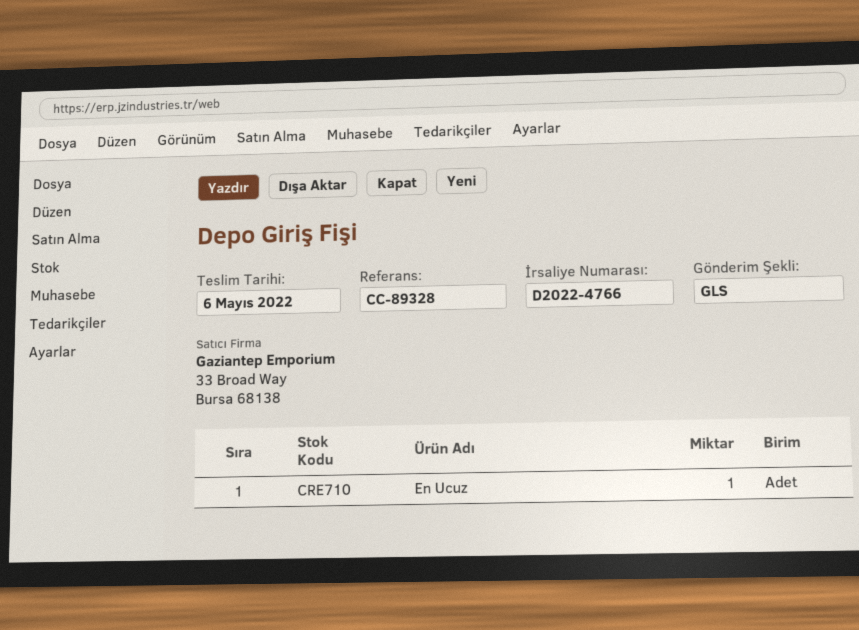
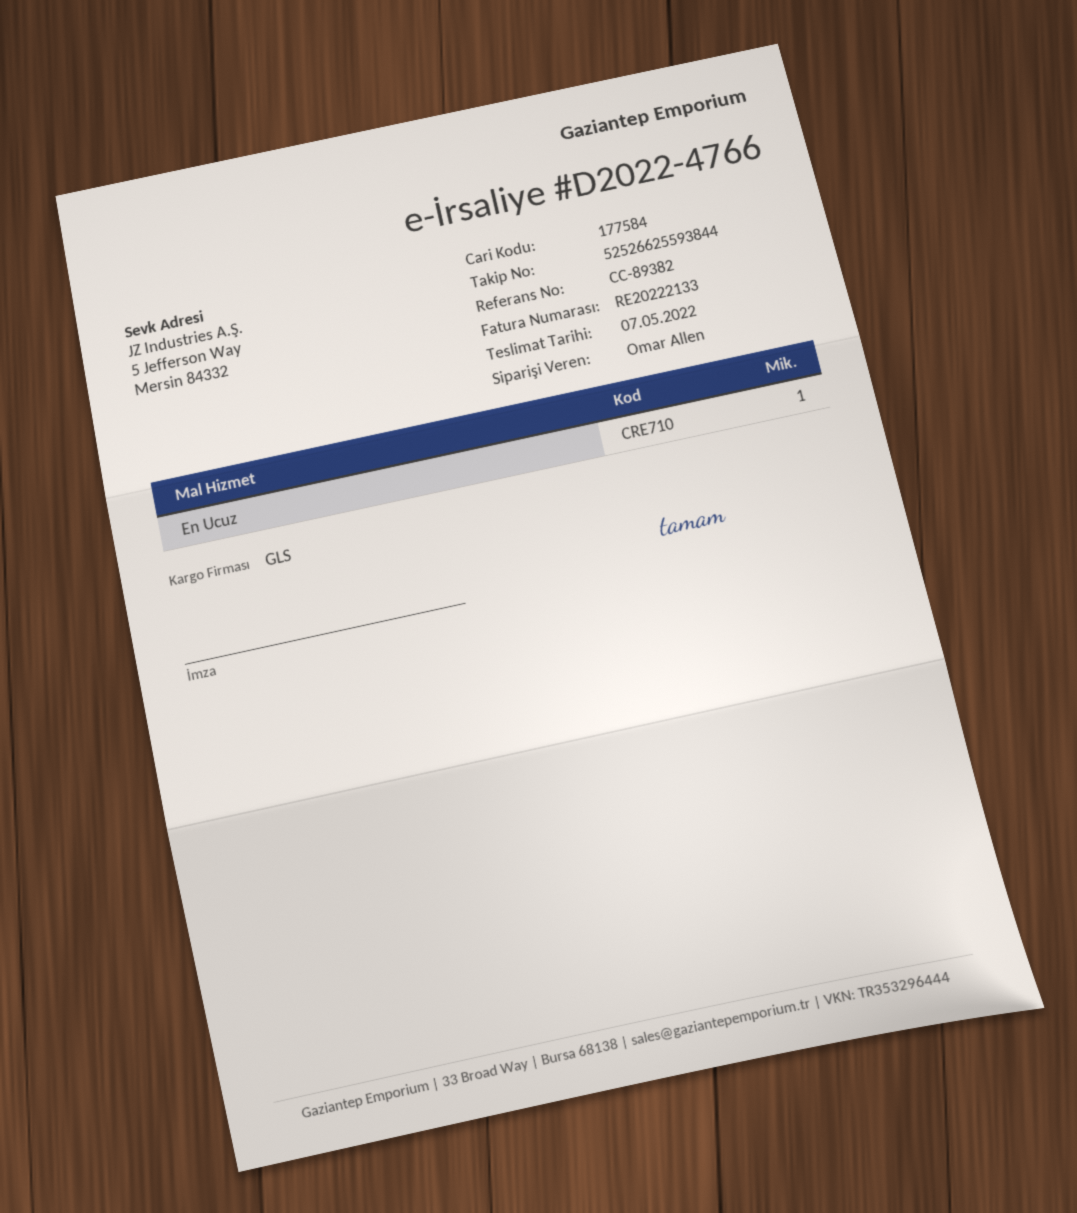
delivery date: 2022-05-06 -> 2022-05-07
reference: CC-89328 -> CC-89382

